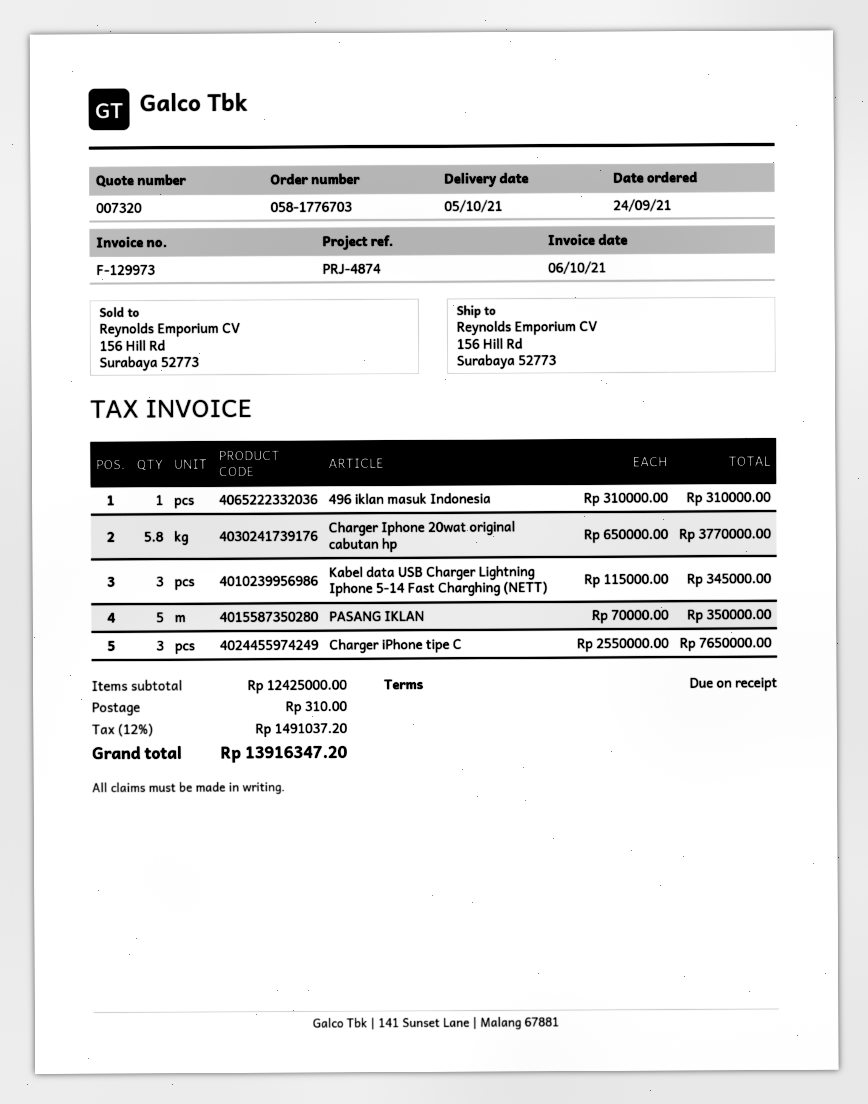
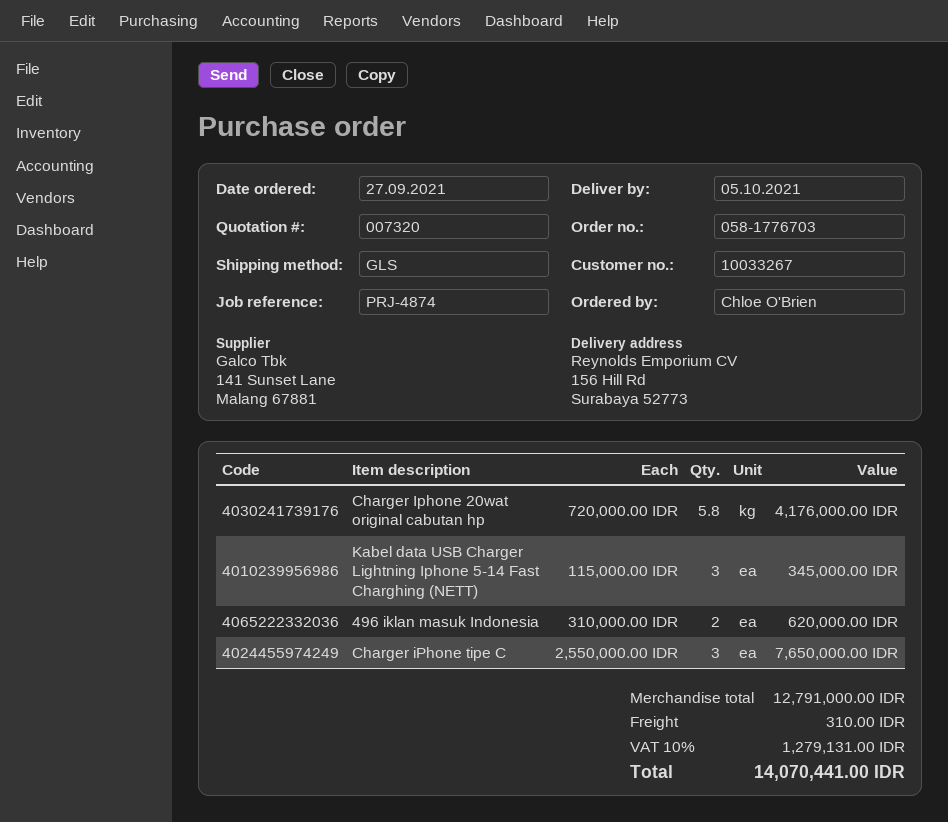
order date: 2021-09-24 -> 2021-09-27
496 iklan masuk Indonesia: 1 x 310000.00 = 310000.00 -> 2 x 310000.00 = 620000.00
Charger Iphone 20wat original cabutan hp: 5.8 x 650000.00 = 3770000.00 -> 5.8 x 720000.00 = 4176000.00
PASANG IKLAN: 5 x 70000.00 = 350000.00 -> none
subtotal: 12425000.00 -> 12791000.00
tax: 12% = 1491037.20 -> 10% = 1279131.00
total: 13916347.20 -> 14070441.00

